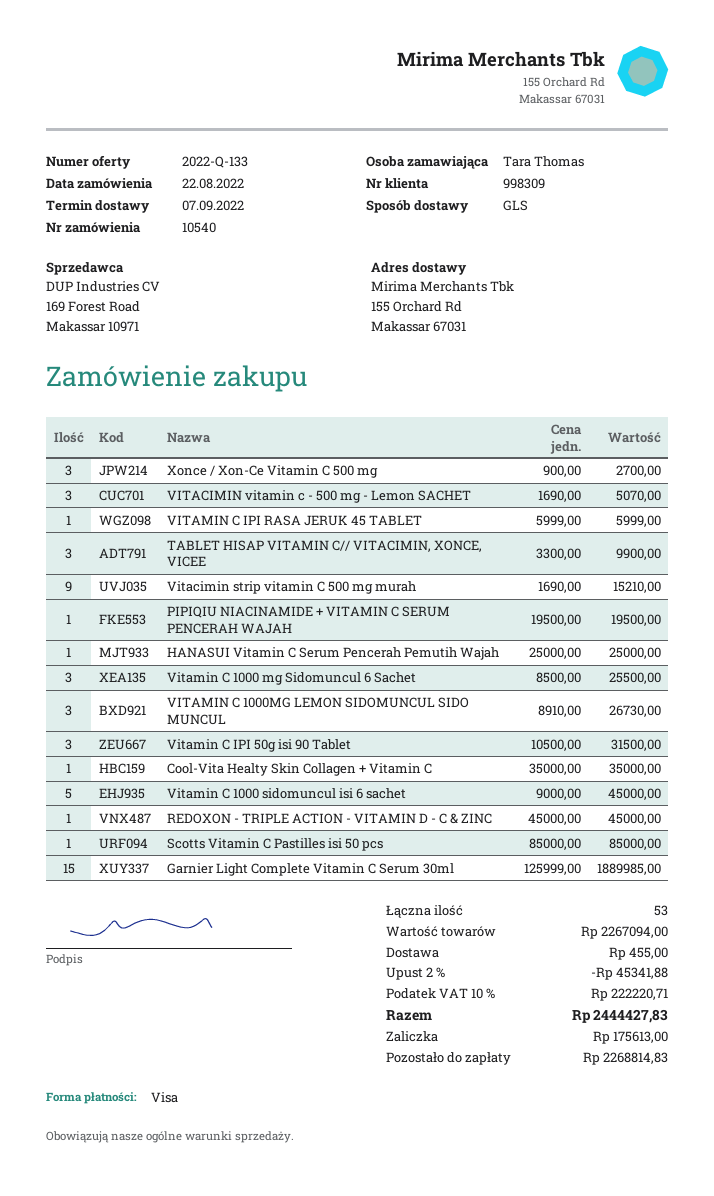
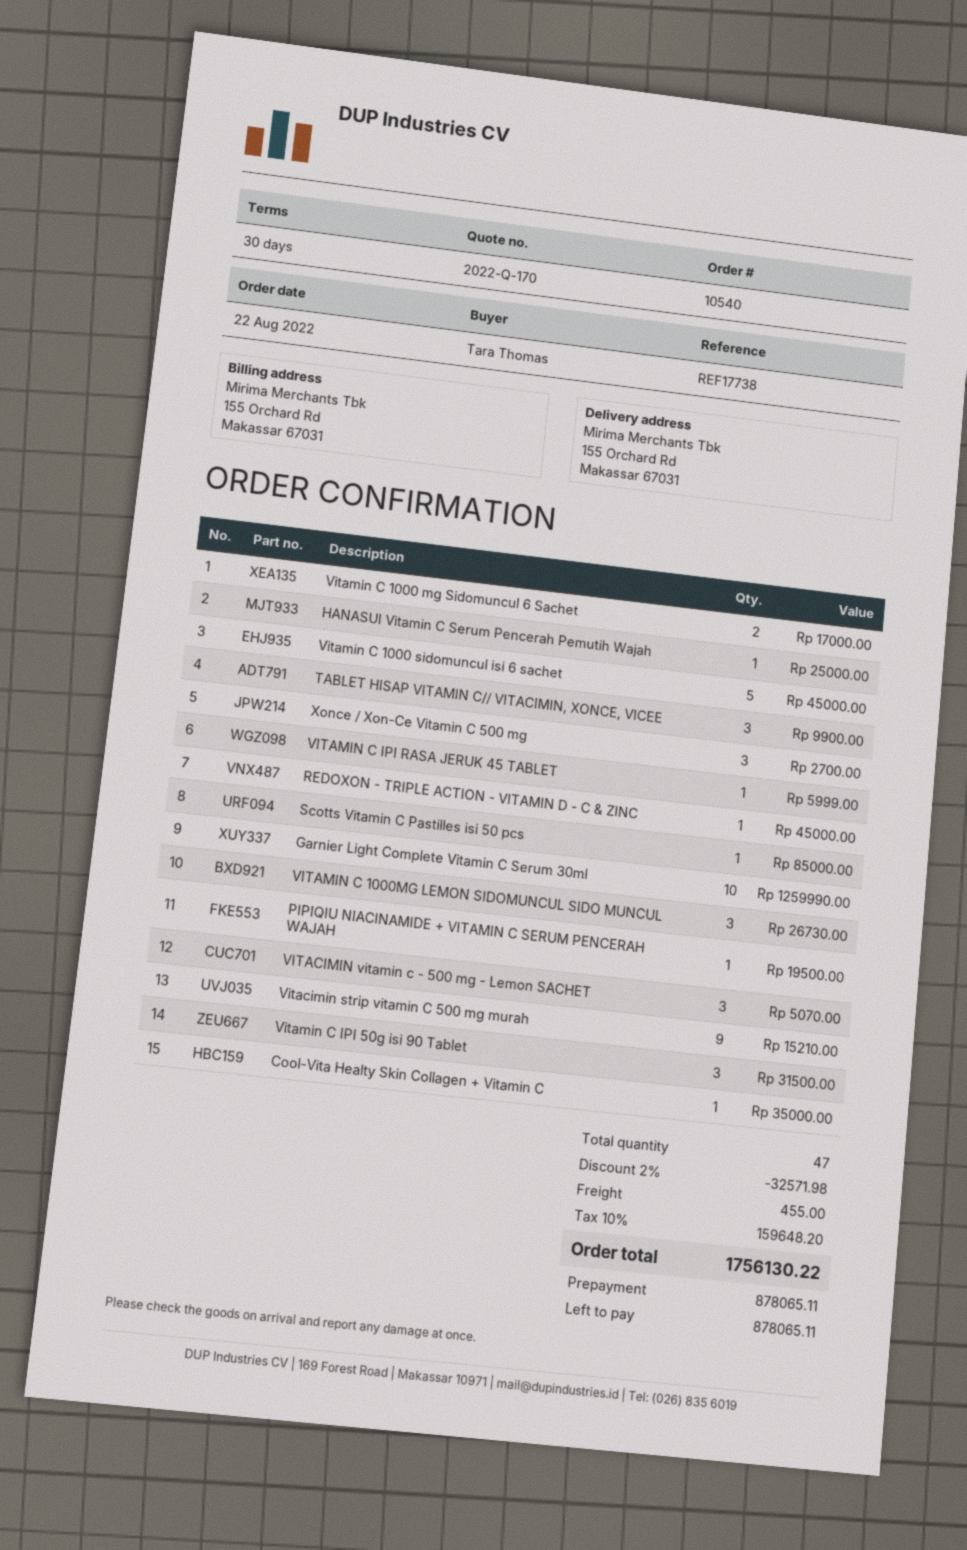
quote number: 2022-Q-133 -> 2022-Q-170
Vitamin C 1000 mg Sidomuncul 6 Sachet: 3 for 25500.00 -> 2 for 17000.00
Garnier Light Complete Vitamin C Serum 30ml: 15 for 1889985.00 -> 10 for 1259990.00
total quantity: 53 -> 47
discount: 2% = 45341.88 -> 2% = 32571.98
tax: 10% = 222220.71 -> 10% = 159648.20
total: 2444427.83 -> 1756130.22
deposit: 175613.00 -> 878065.11
balance: 2268814.83 -> 878065.11

